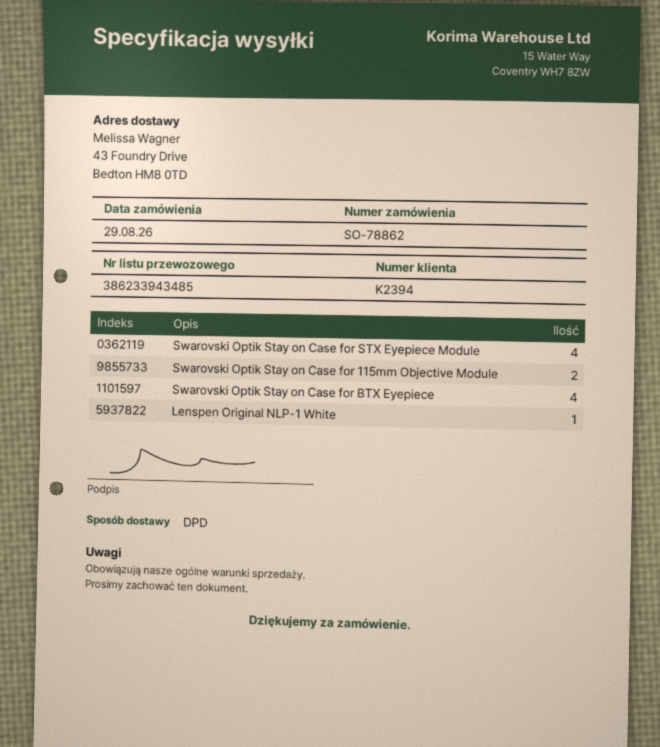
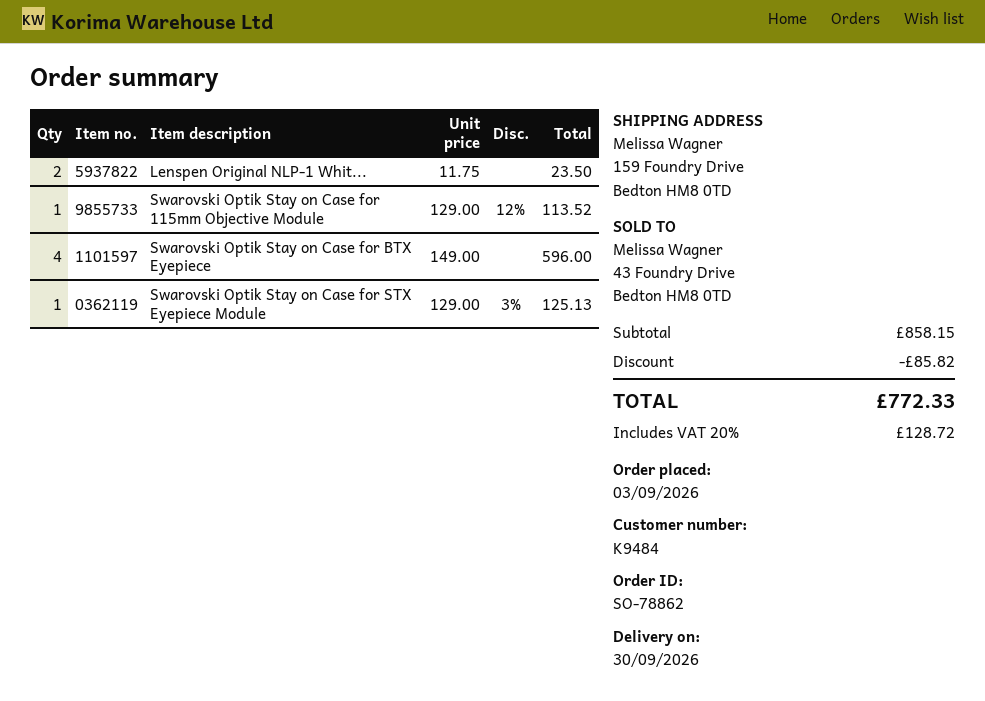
order date: 2026-08-29 -> 2026-09-03
customer number: K2394 -> K9484
ship to: 43 Foundry Drive, Bedton HM8 0TD -> 159 Foundry Drive, Bedton HM8 0TD
Swarovski Optik Stay on Case for STX Eyepiece Module: 4 -> 1
Swarovski Optik Stay on Case for 115mm Objective Module: 2 -> 1
Lenspen Original NLP-1 White: 1 -> 2

